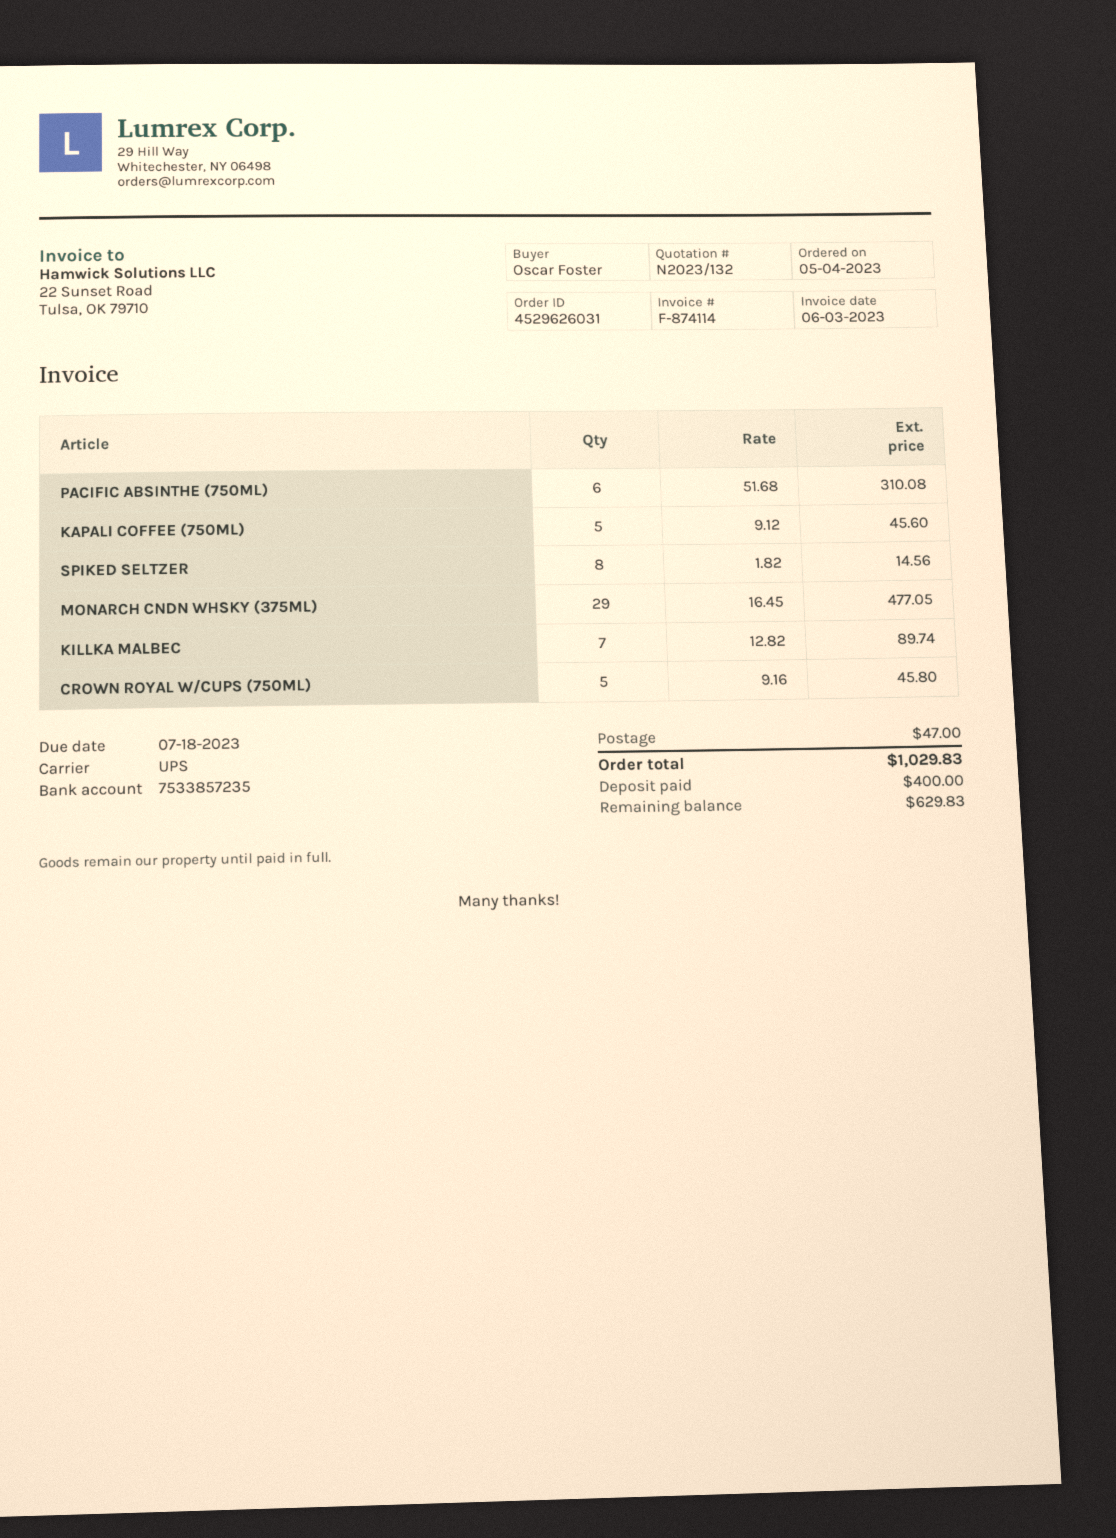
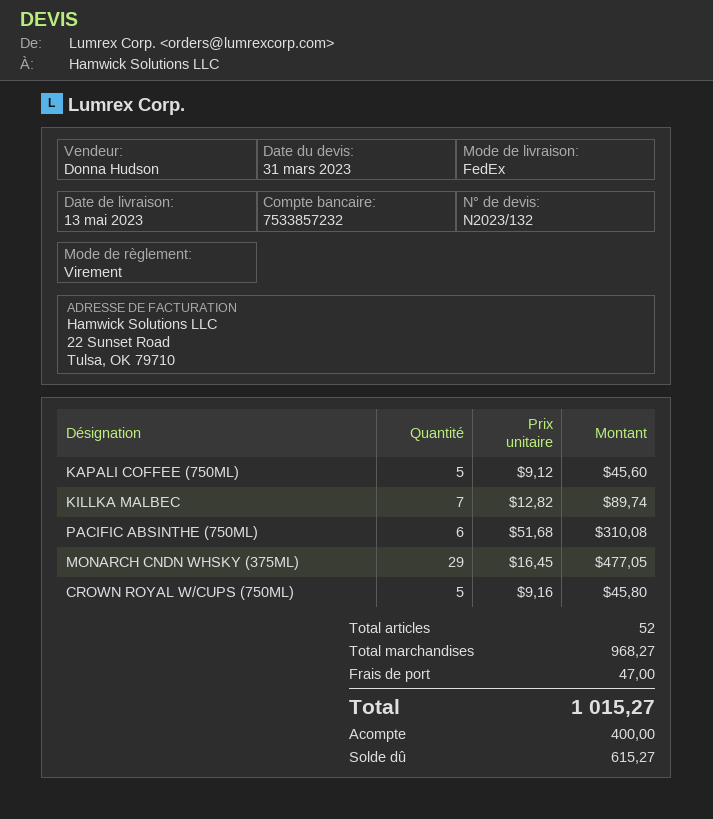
bank account: 7533857235 -> 7533857232
shipping method: UPS -> FedEx
SPIKED SELTZER: 8 x 1.82 = 14.56 -> none
total: 1029.83 -> 1015.27
balance: 629.83 -> 615.27

